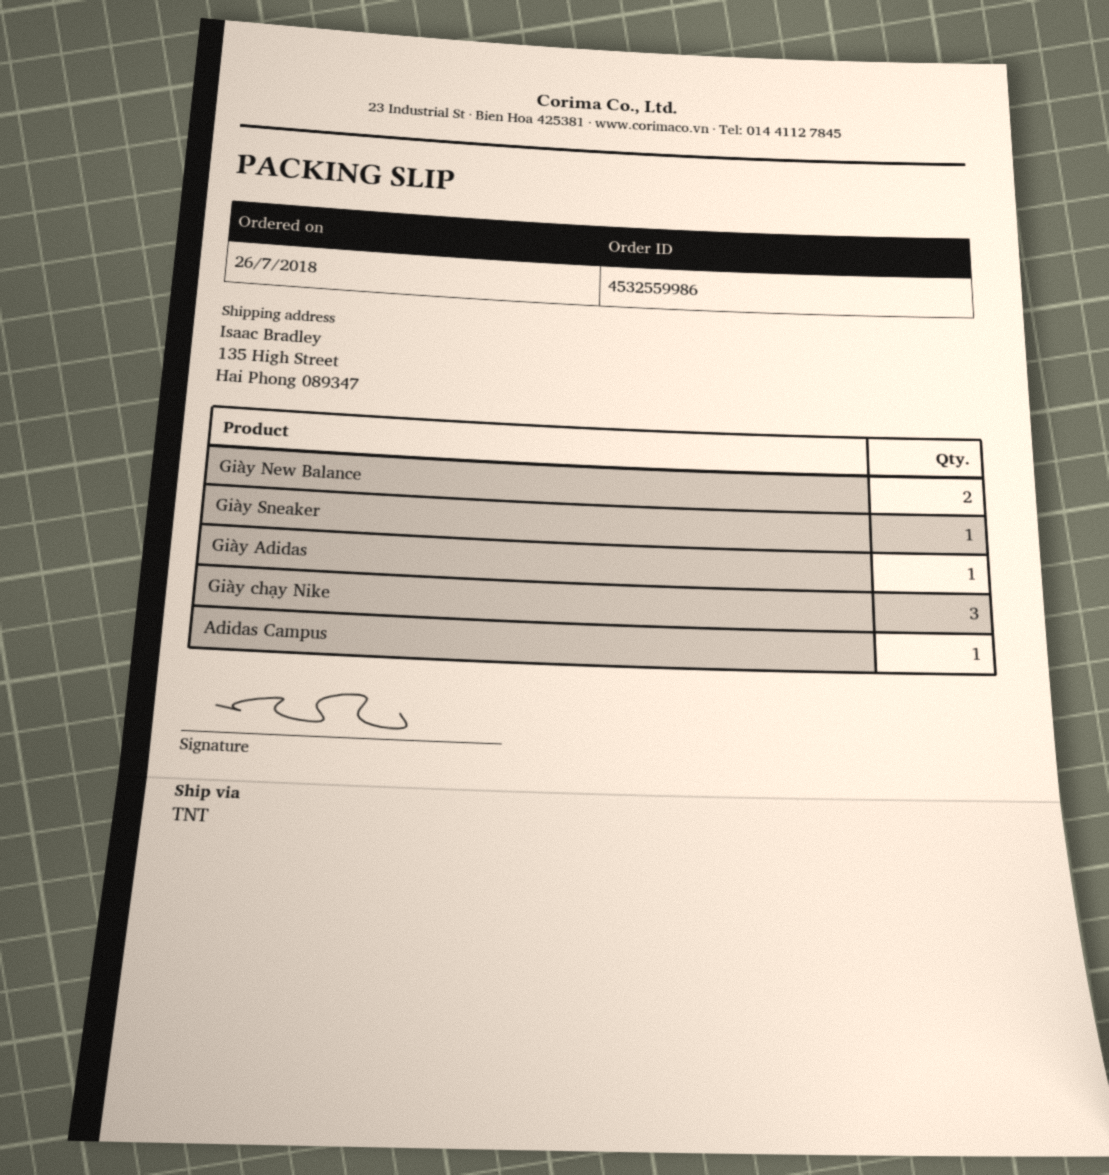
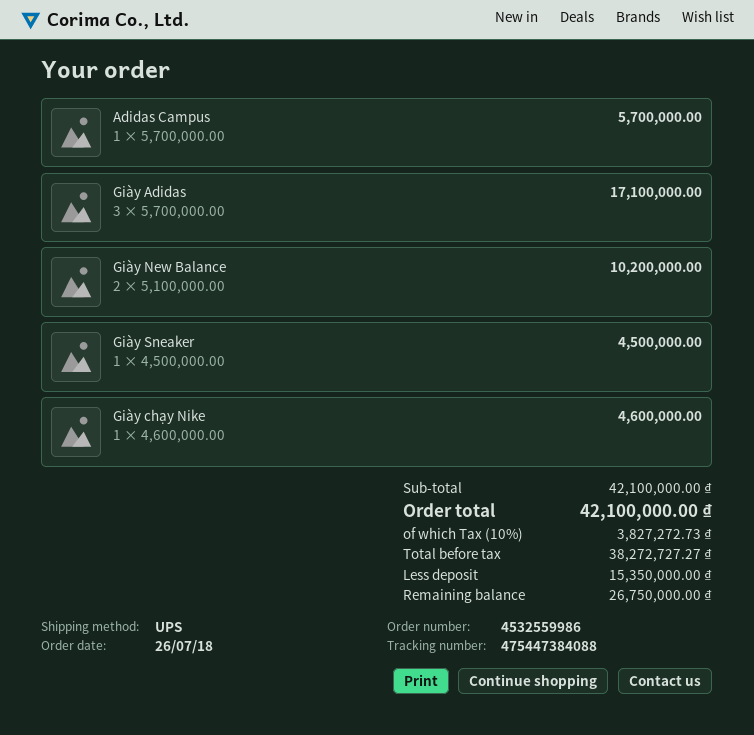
shipping method: TNT -> UPS
Giày Adidas: 1 -> 3
Giày chạy Nike: 3 -> 1

